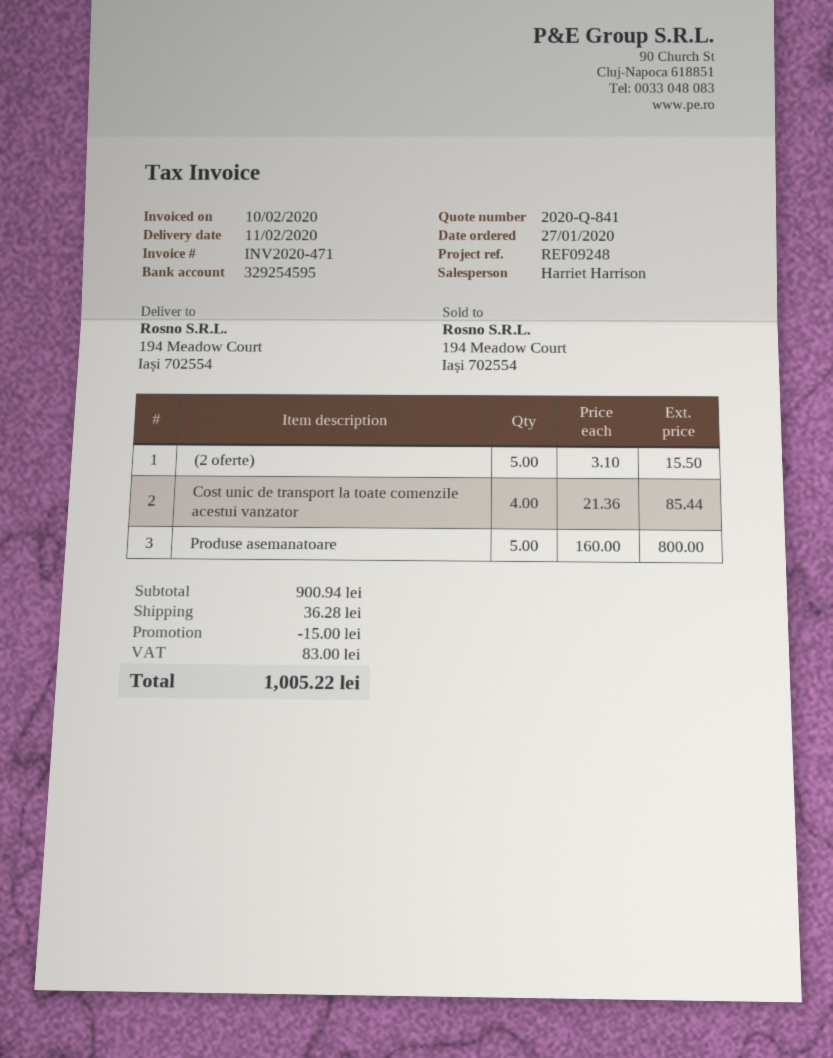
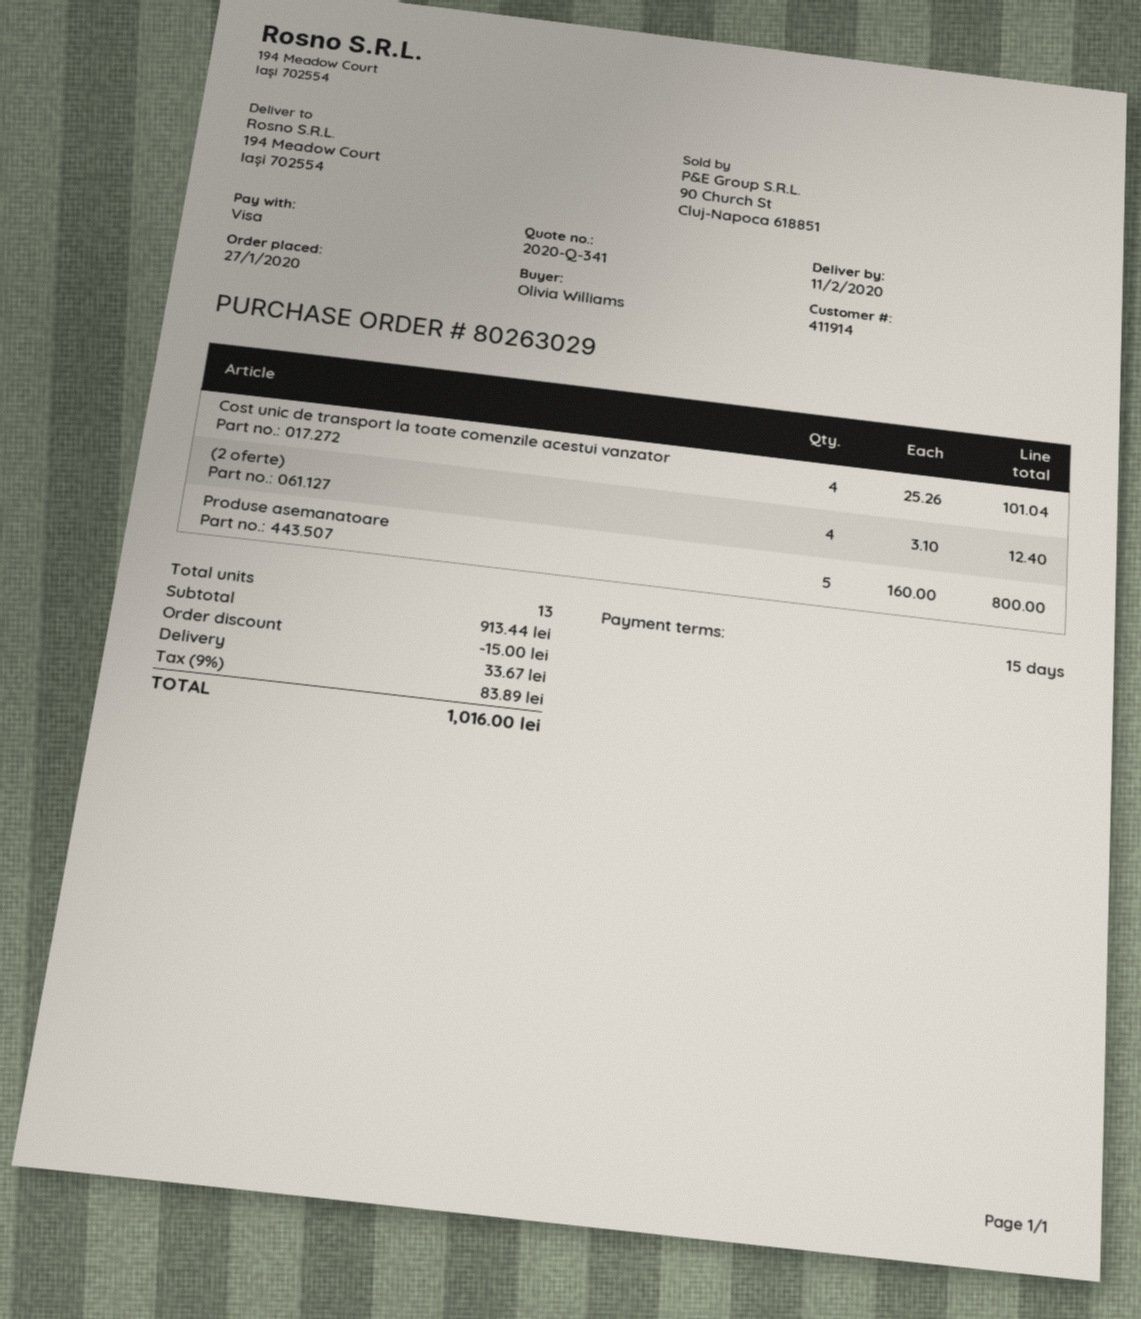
quote number: 2020-Q-841 -> 2020-Q-341
(2 oferte): 5 x 3.10 = 15.50 -> 4 x 3.10 = 12.40
Cost unic de transport la toate comenzile acestui vanzator: 4 x 21.36 = 85.44 -> 4 x 25.26 = 101.04
subtotal: 900.94 -> 913.44
shipping: 36.28 -> 33.67
tax: 83.00 -> 83.89
total: 1005.22 -> 1016.00

